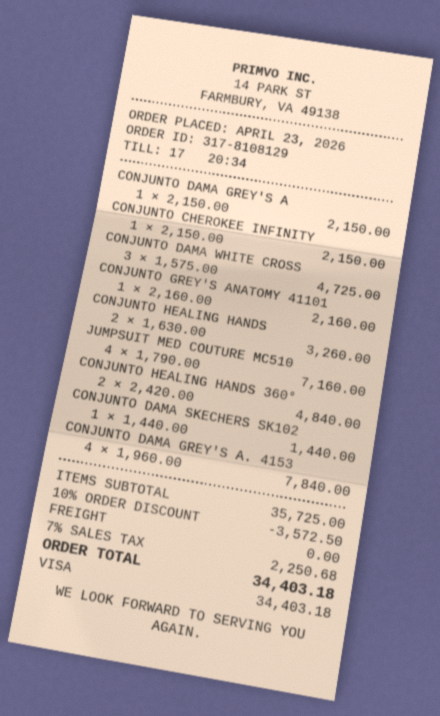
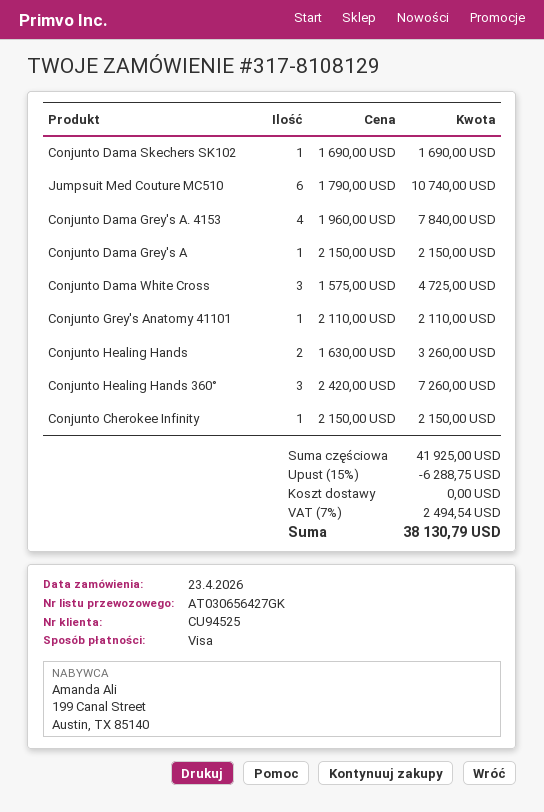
CONJUNTO GREY'S ANATOMY 41101: 1 x 2160.00 = 2160.00 -> 1 x 2110.00 = 2110.00
JUMPSUIT MED COUTURE MC510: 4 x 1790.00 = 7160.00 -> 6 x 1790.00 = 10740.00
CONJUNTO HEALING HANDS 360°: 2 x 2420.00 = 4840.00 -> 3 x 2420.00 = 7260.00
CONJUNTO DAMA SKECHERS SK102: 1 x 1440.00 = 1440.00 -> 1 x 1690.00 = 1690.00
subtotal: 35725.00 -> 41925.00
discount: 10% = 3572.50 -> 15% = 6288.75
tax: 7% = 2250.68 -> 7% = 2494.54
total: 34403.18 -> 38130.79

